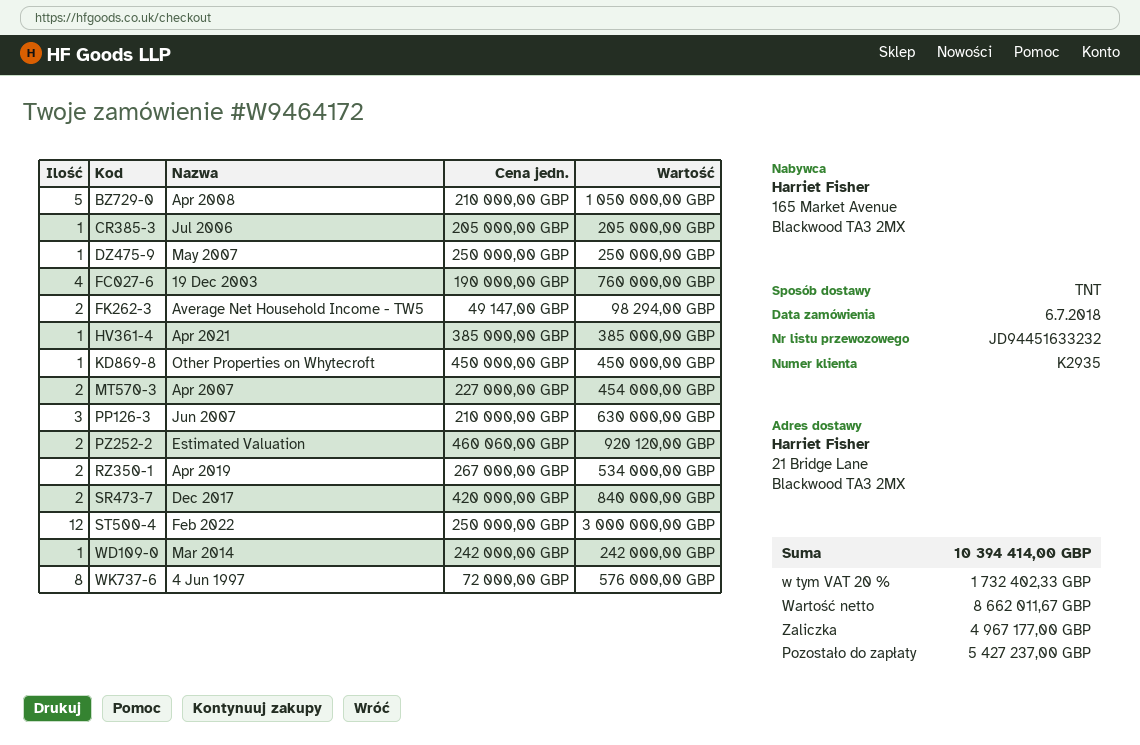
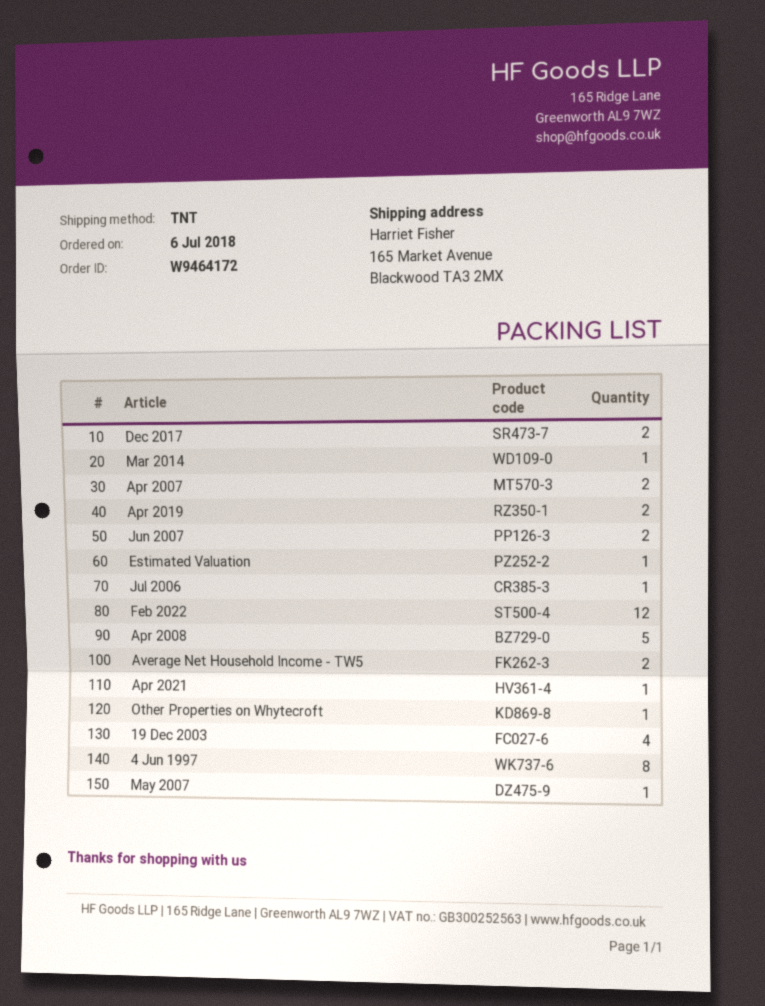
ship to: 21 Bridge Lane, Blackwood TA3 2MX -> 165 Market Avenue, Blackwood TA3 2MX
Jun 2007: 3 -> 2
Estimated Valuation: 2 -> 1

